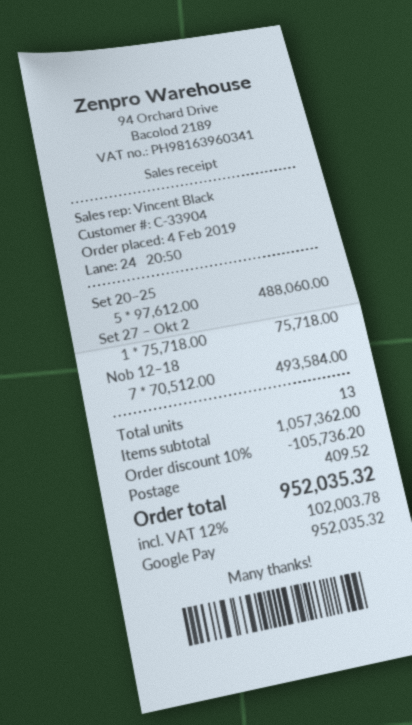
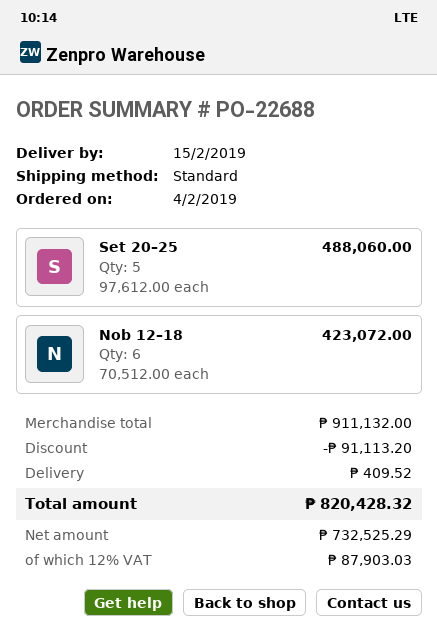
Set 27 – Okt 2: 1 x 75718.00 = 75718.00 -> none
Nob 12–18: 7 x 70512.00 = 493584.00 -> 6 x 70512.00 = 423072.00
subtotal: 1057362.00 -> 911132.00
discount: 105736.20 -> 91113.20
tax: 12% = 102003.78 -> 12% = 87903.03
total: 952035.32 -> 820428.32

